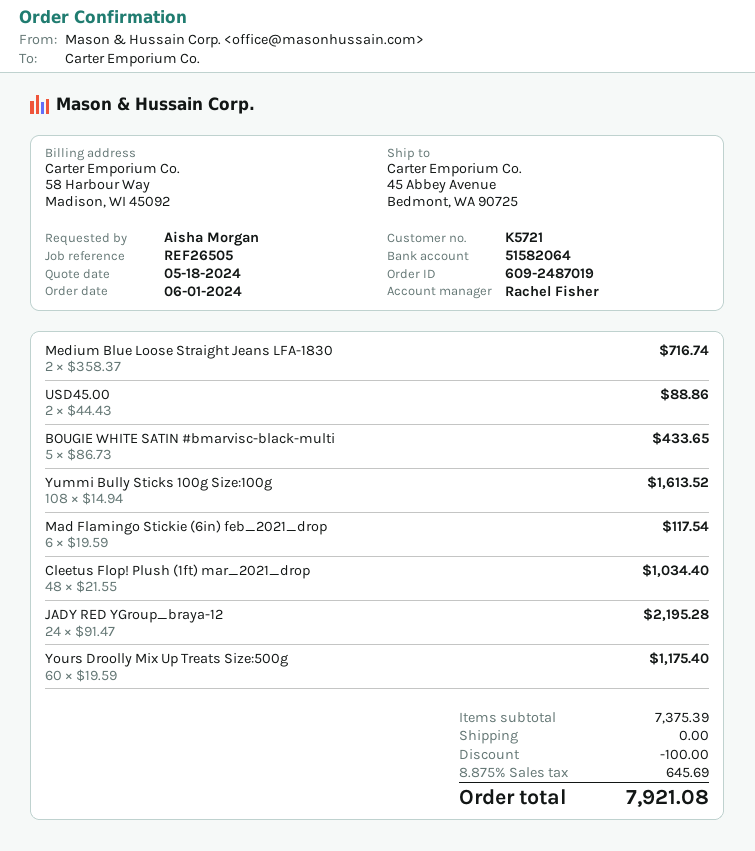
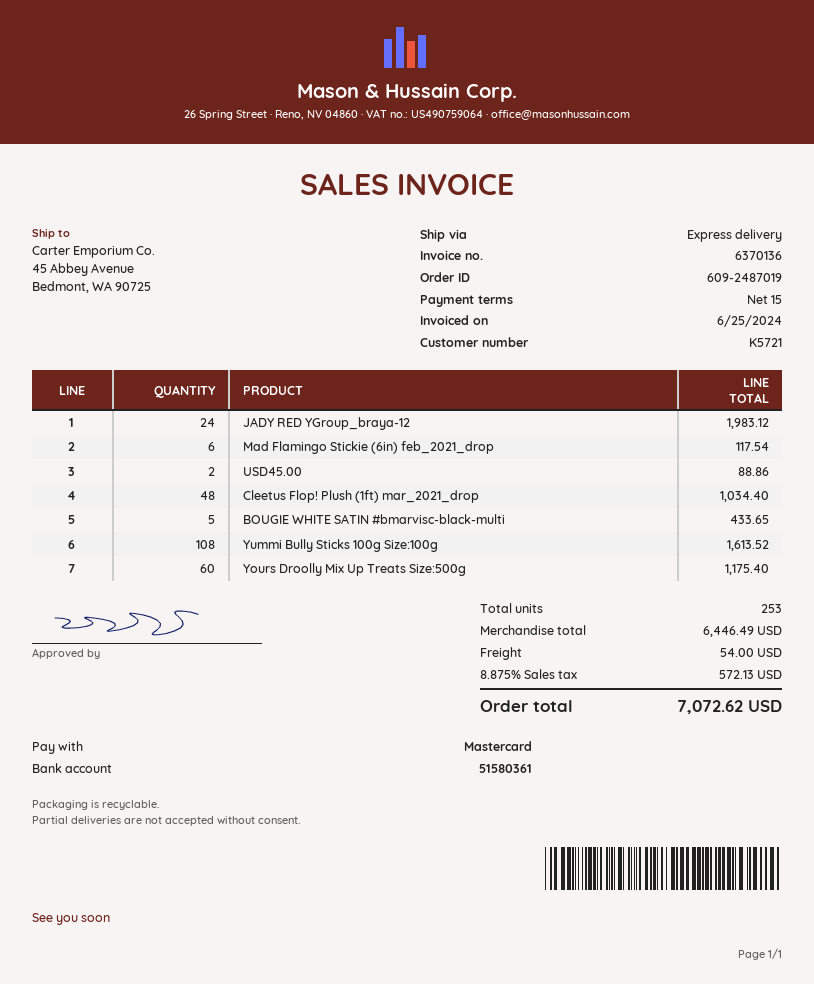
bank account: 51582064 -> 51580361
Medium Blue Loose Straight Jeans LFA-1830: 2 for 716.74 -> none
JADY RED YGroup_braya-12: 24 for 2195.28 -> 24 for 1983.12
subtotal: 7375.39 -> 6446.49
discount: 100.00 -> none
shipping: 0.00 -> 54.00
tax: 8.875% = 645.69 -> 8.875% = 572.13
total: 7921.08 -> 7072.62

